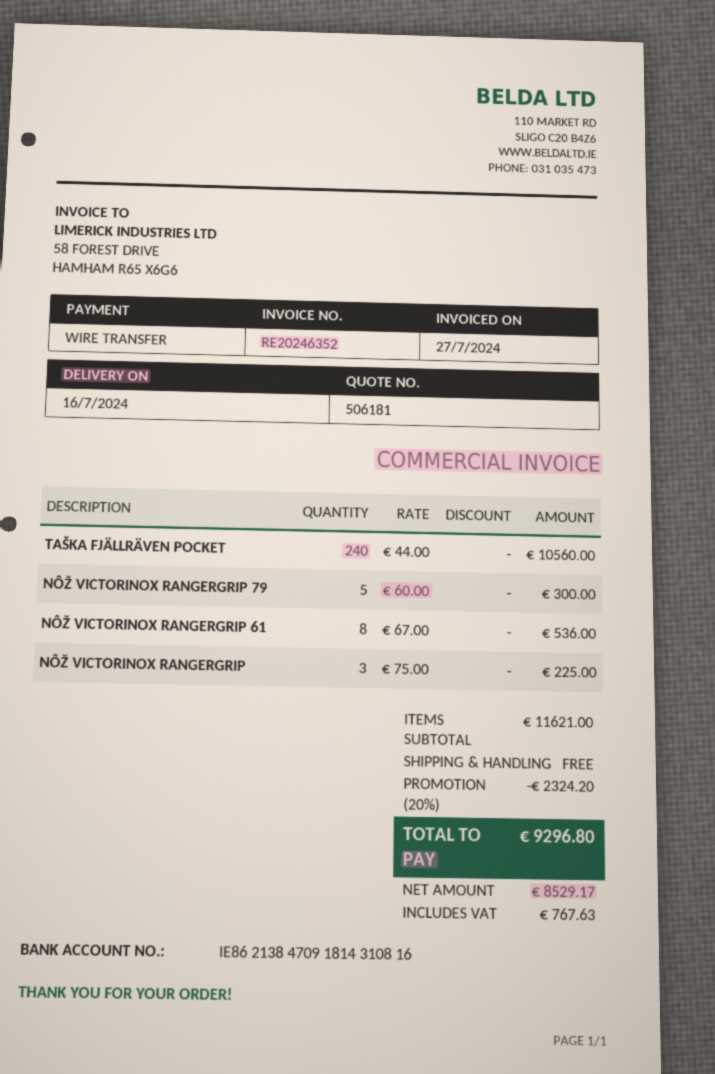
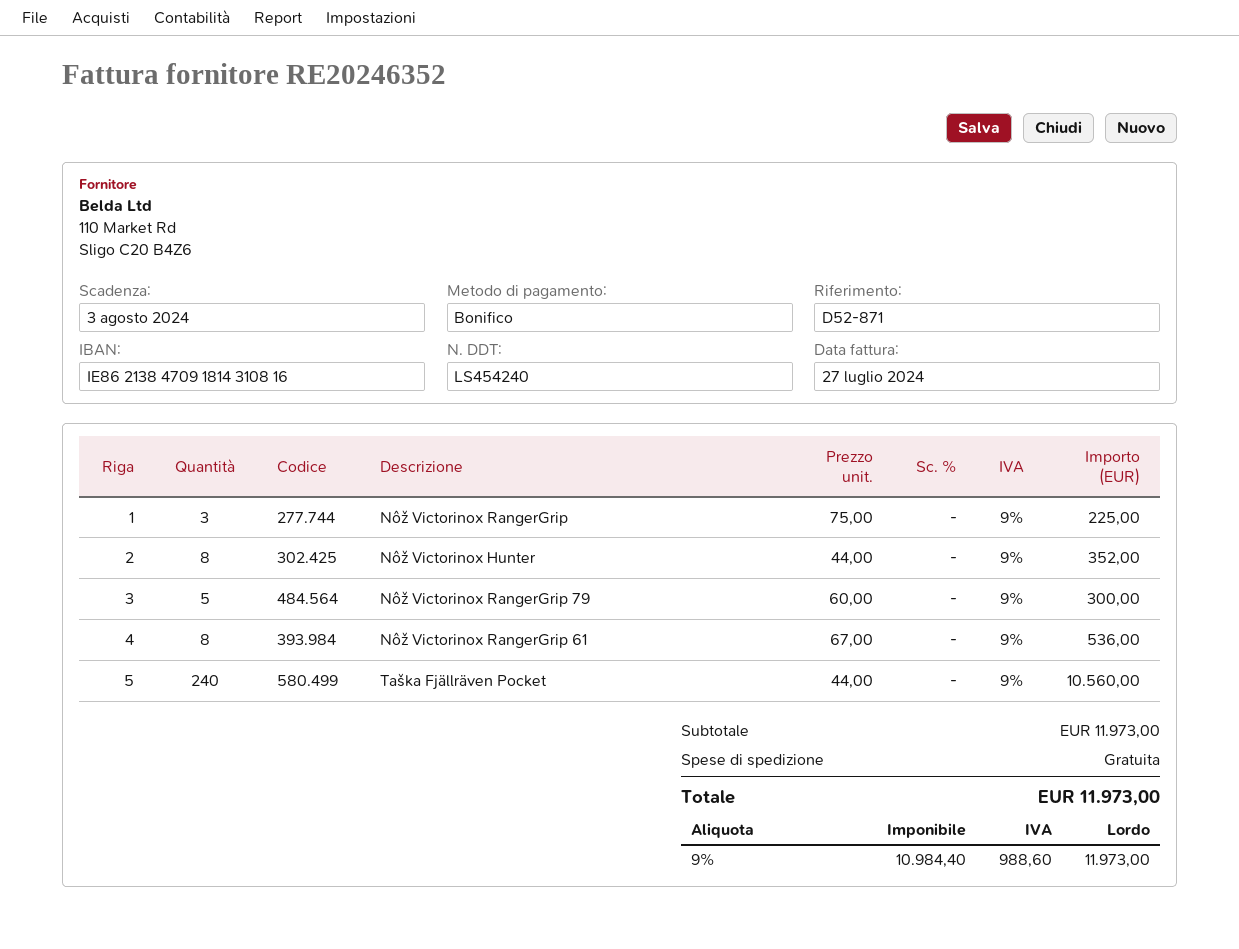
Nôž Victorinox Hunter: none -> 8 x 44.00 = 352.00
subtotal: 11621.00 -> 11973.00
discount: 20% = 2324.20 -> none
net: 8529.17 -> 10984.40
tax: 767.63 -> 988.60
total: 9296.80 -> 11973.00

